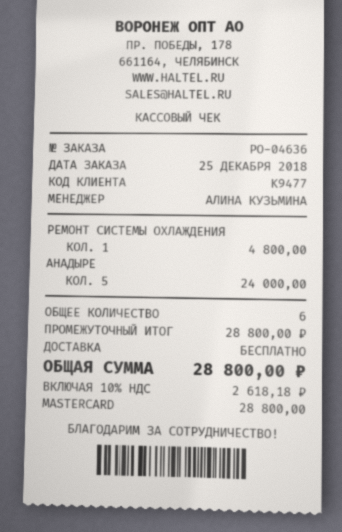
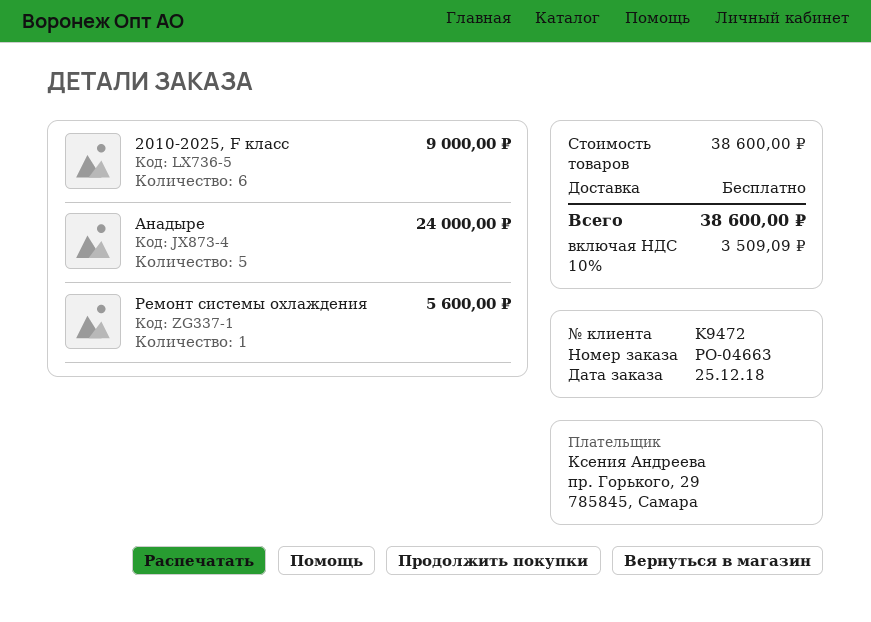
order number: PO-04636 -> PO-04663
customer number: K9477 -> K9472
РЕМОНТ СИСТЕМЫ ОХЛАЖДЕНИЯ: 1 for 4800.00 -> 1 for 5600.00
2010-2025, F класс: none -> 6 for 9000.00
subtotal: 28800.00 -> 38600.00
tax: 10% = 2618.18 -> 10% = 3509.09
total: 28800.00 -> 38600.00

